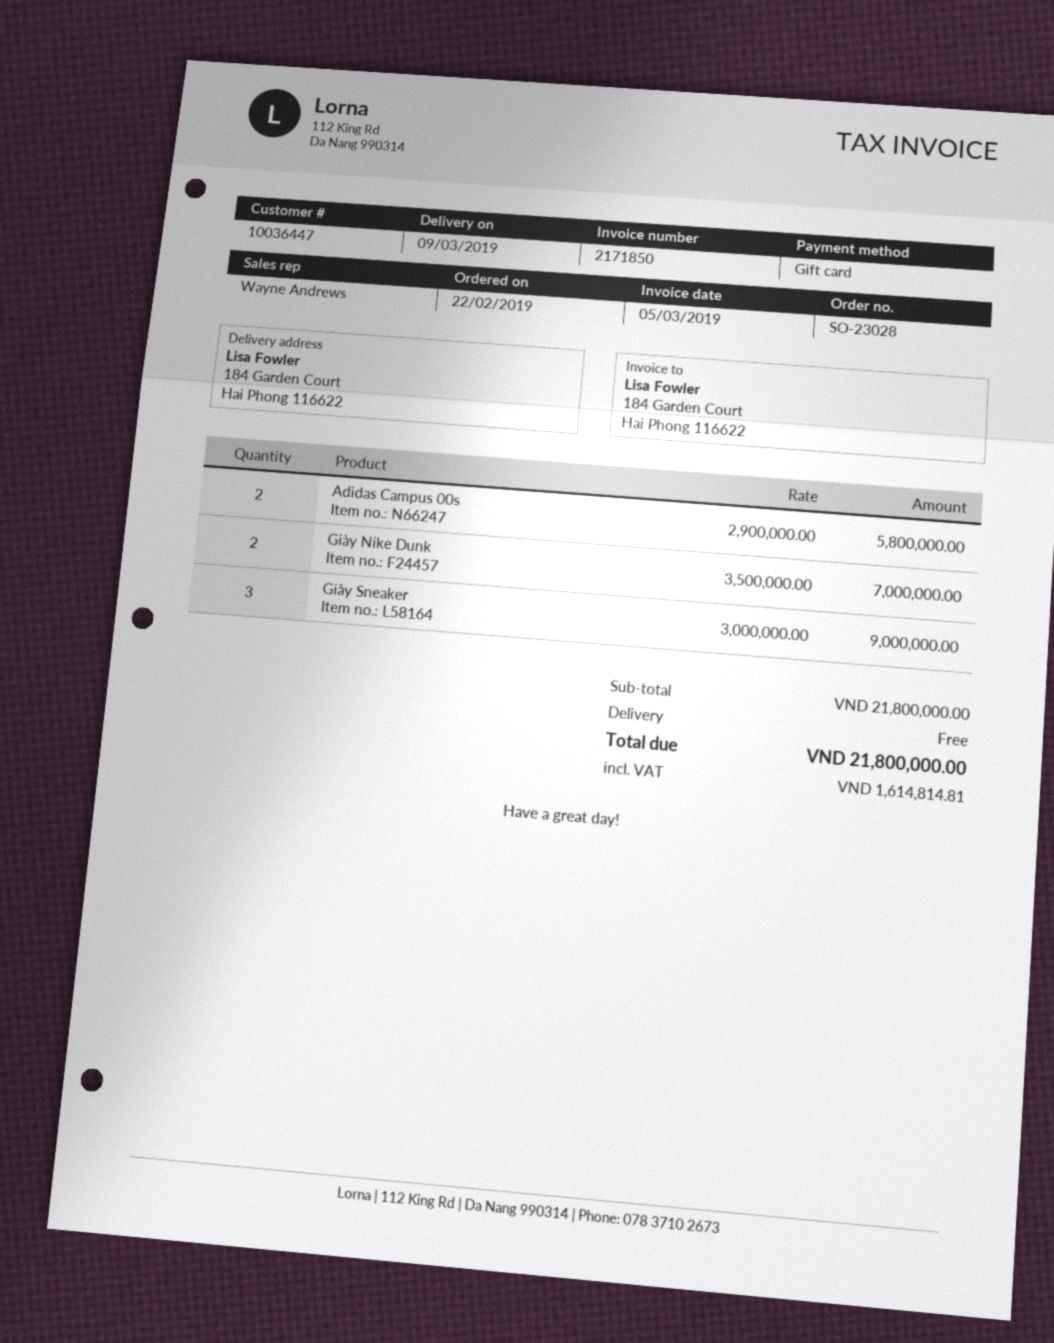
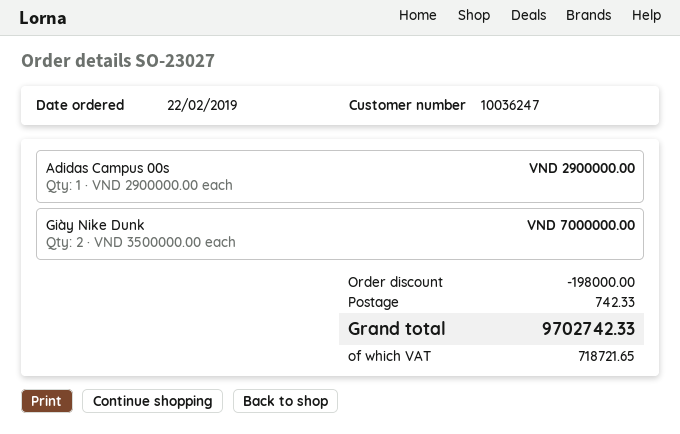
order number: SO-23028 -> SO-23027
customer number: 10036447 -> 10036247
Adidas Campus 00s: 2 x 2900000.00 = 5800000.00 -> 1 x 2900000.00 = 2900000.00
Giày Sneaker: 3 x 3000000.00 = 9000000.00 -> none
discount: none -> 198000.00
shipping: 0.00 -> 742.33
tax: 1614814.81 -> 718721.65
total: 21800000.00 -> 9702742.33

